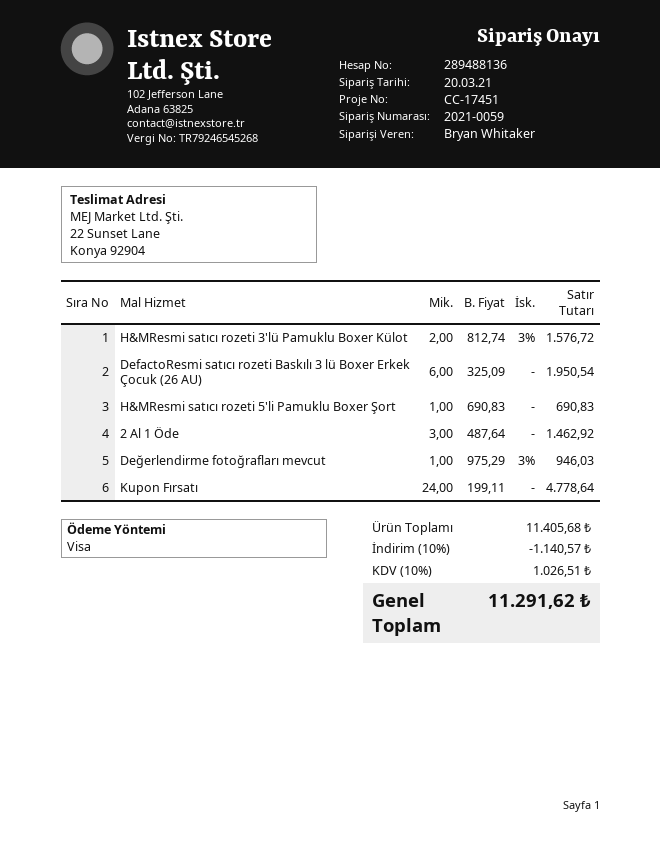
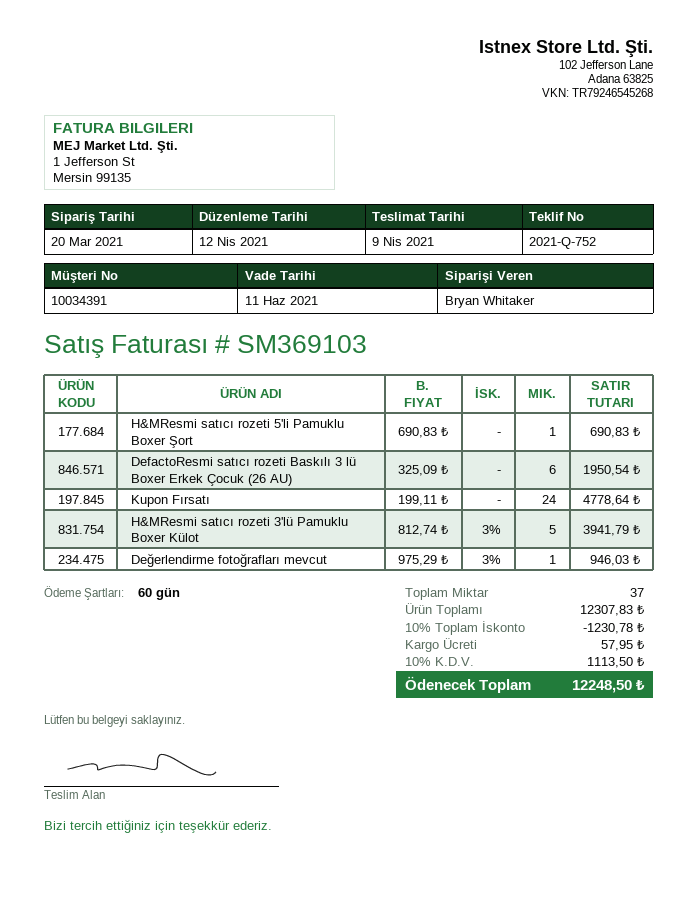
H&MResmi satıcı rozeti 3'lü Pamuklu Boxer Külot: 2 x 812.74 - 3% = 1576.72 -> 5 x 812.74 - 3% = 3941.79
2 Al 1 Öde: 3 x 487.64 = 1462.92 -> none
subtotal: 11405.68 -> 12307.83
discount: 10% = 1140.57 -> 10% = 1230.78
shipping: none -> 57.95
tax: 10% = 1026.51 -> 10% = 1113.50
total: 11291.62 -> 12248.50

